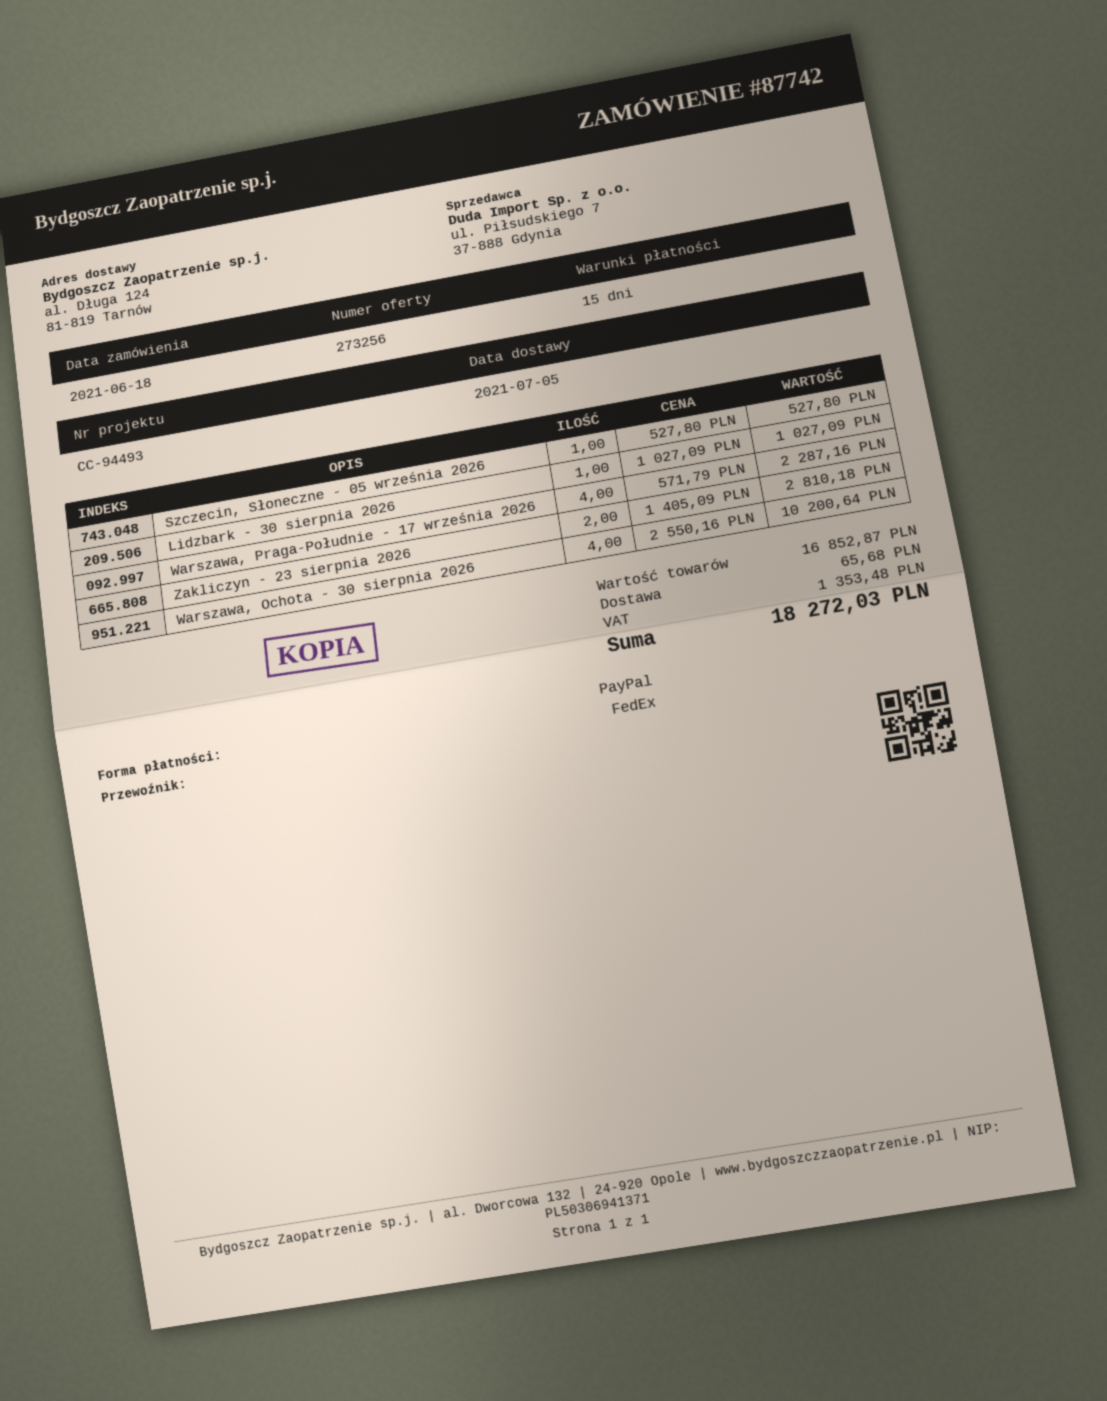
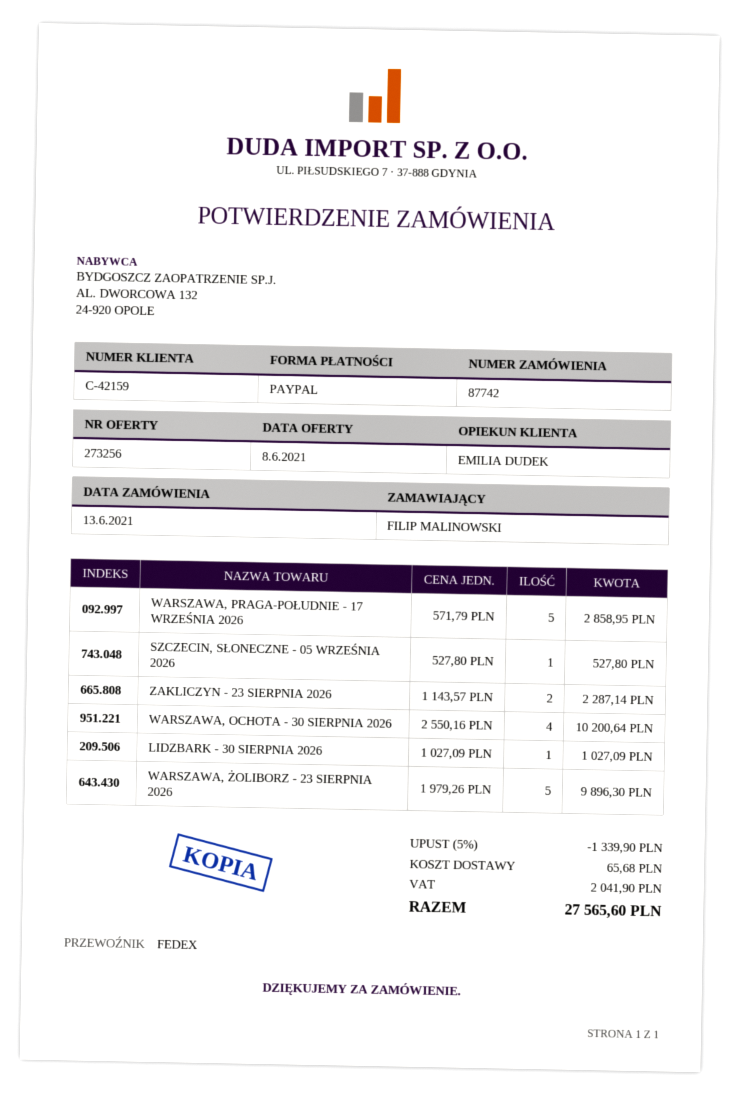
order date: 2021-06-18 -> 2021-06-13
Warszawa, Praga-Południe - 17 września 2026: 4 x 571.79 = 2287.16 -> 5 x 571.79 = 2858.95
Zakliczyn - 23 sierpnia 2026: 2 x 1405.09 = 2810.18 -> 2 x 1143.57 = 2287.14
WARSZAWA, ŻOLIBORZ - 23 SIERPNIA 2026: none -> 5 x 1979.26 = 9896.30
discount: none -> 5% = 1339.90
tax: 1353.48 -> 2041.90
total: 18272.03 -> 27565.60

